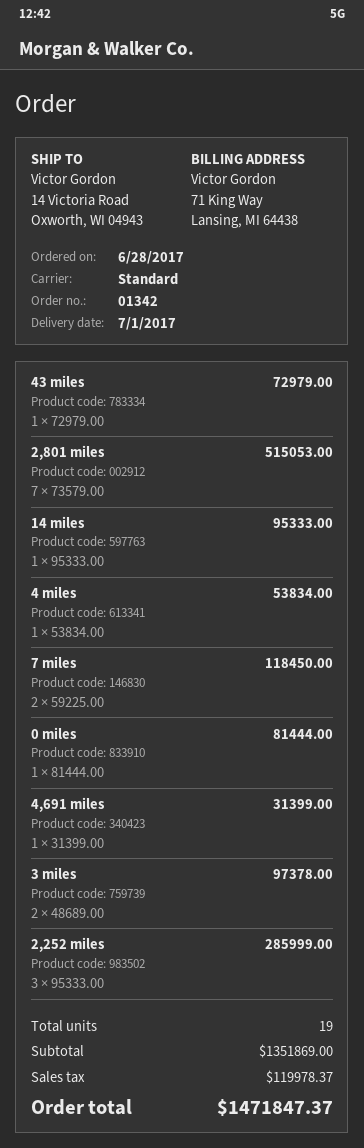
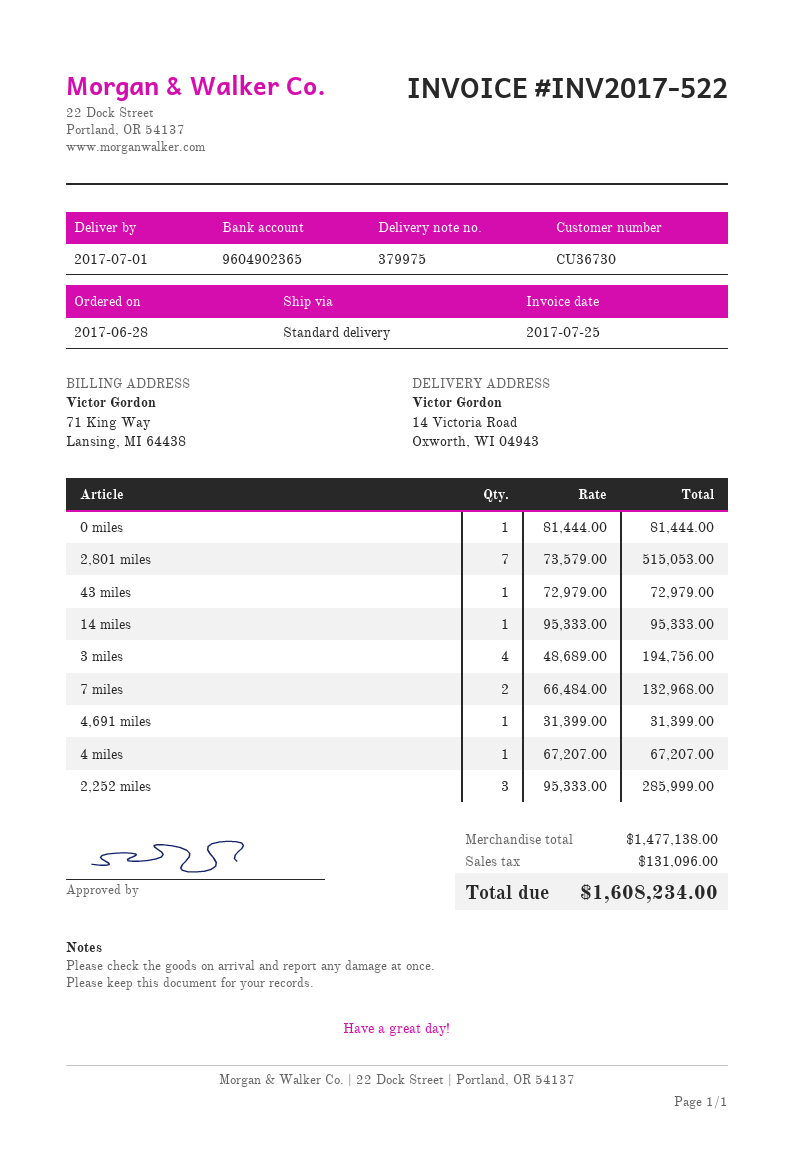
4 miles: 1 x 53834.00 = 53834.00 -> 1 x 67207.00 = 67207.00
7 miles: 2 x 59225.00 = 118450.00 -> 2 x 66484.00 = 132968.00
3 miles: 2 x 48689.00 = 97378.00 -> 4 x 48689.00 = 194756.00
subtotal: 1351869.00 -> 1477138.00
tax: 119978.37 -> 131096.00
total: 1471847.37 -> 1608234.00

